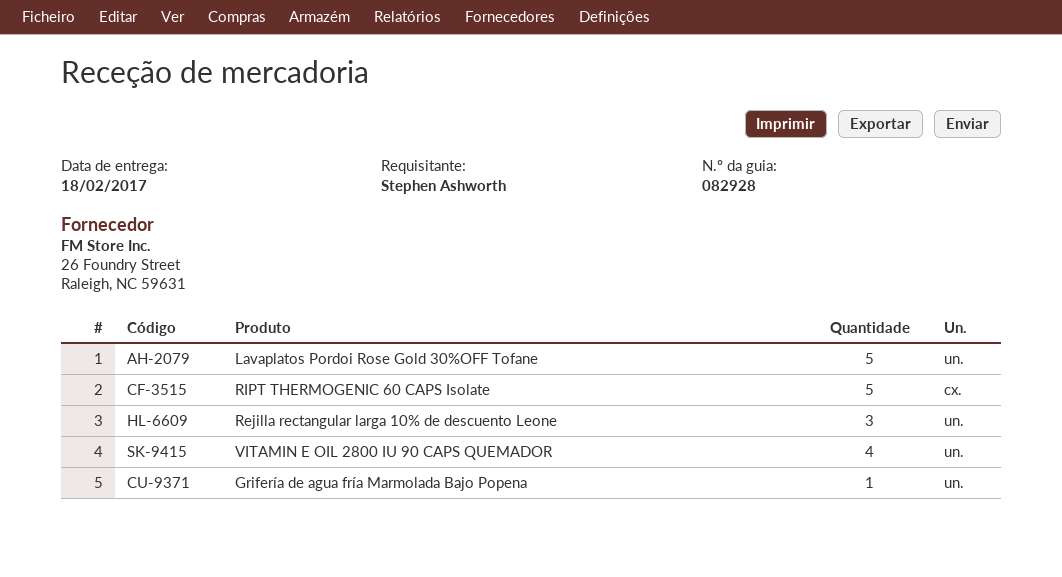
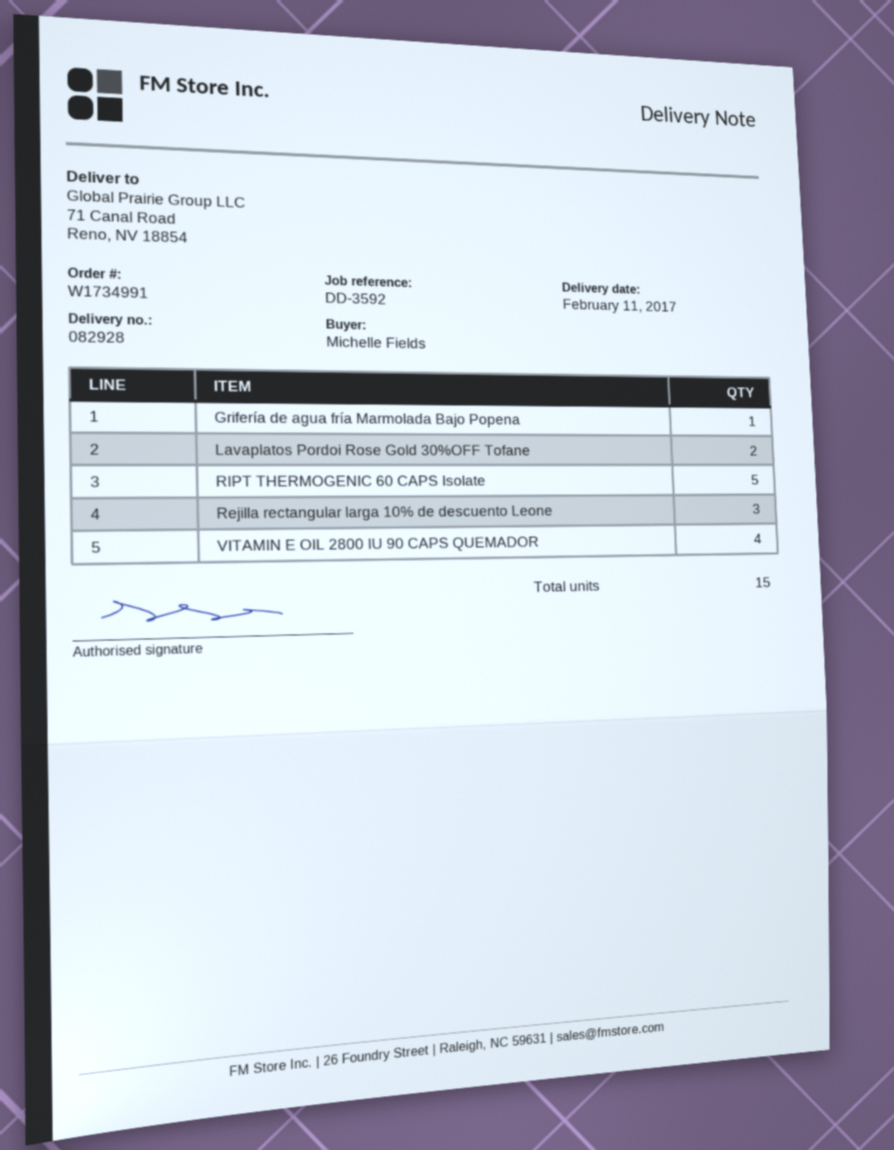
delivery date: 2017-02-18 -> 2017-02-11
ordered by: Stephen Ashworth -> Michelle Fields
Lavaplatos Pordoi Rose Gold 30%OFF Tofane: 5 -> 2

